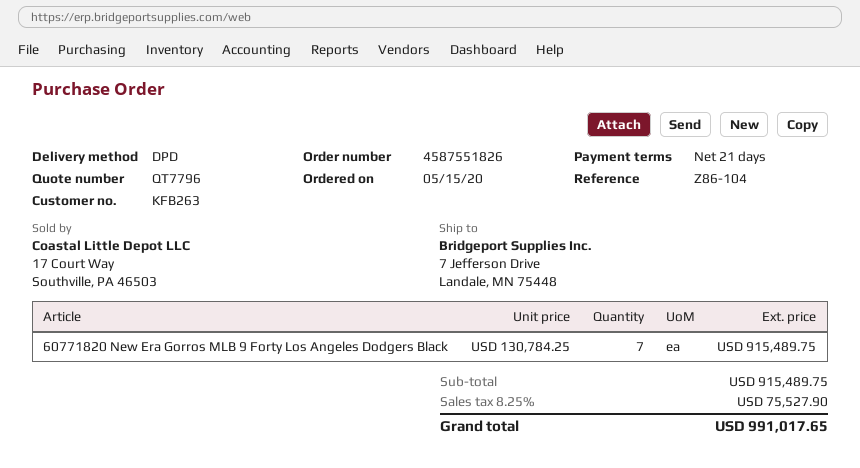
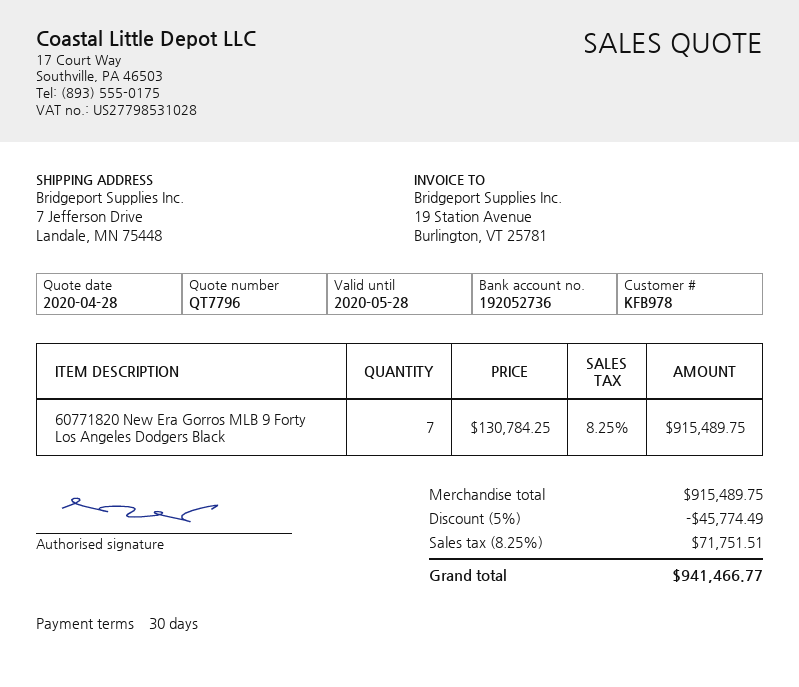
payment terms: 21 days -> 30 days
customer number: KFB263 -> KFB978
discount: none -> 5% = 45774.49
tax: 8.25% = 75527.90 -> 8.25% = 71751.51
total: 991017.65 -> 941466.77

